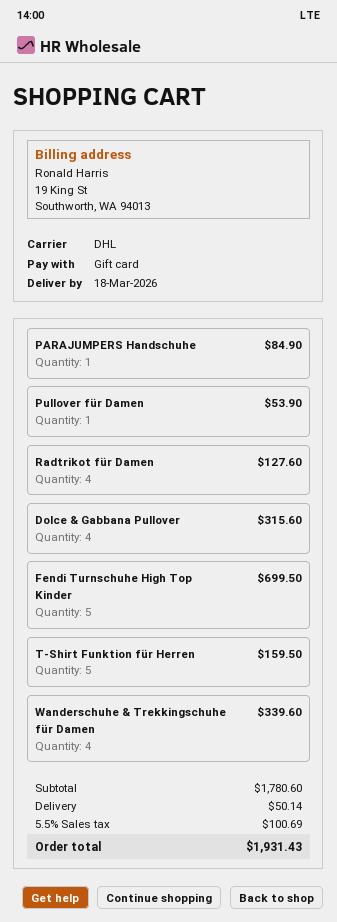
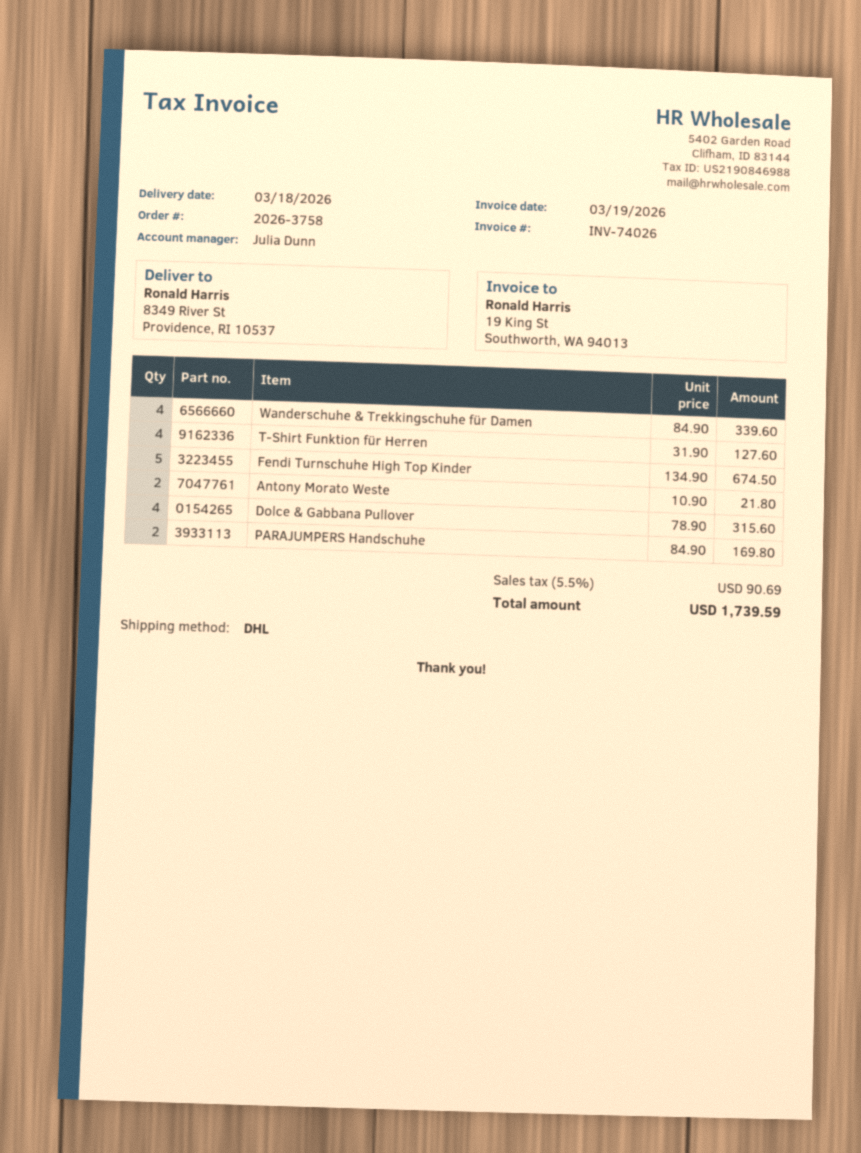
PARAJUMPERS Handschuhe: 1 for 84.90 -> 2 for 169.80
Pullover für Damen: 1 for 53.90 -> none
Radtrikot für Damen: 4 for 127.60 -> none
Fendi Turnschuhe High Top Kinder: 5 for 699.50 -> 5 for 674.50
T-Shirt Funktion für Herren: 5 for 159.50 -> 4 for 127.60
Antony Morato Weste: none -> 2 for 21.80
shipping: 50.14 -> none
tax: 5.5% = 100.69 -> 5.5% = 90.69
total: 1931.43 -> 1739.59

